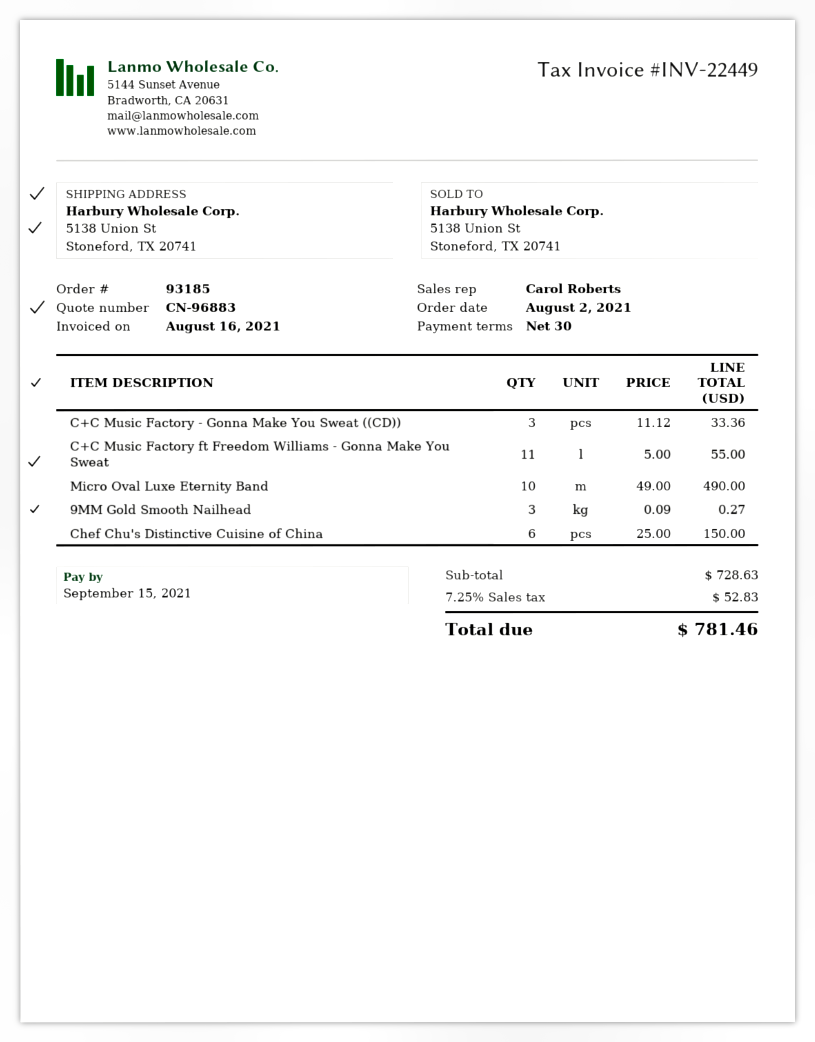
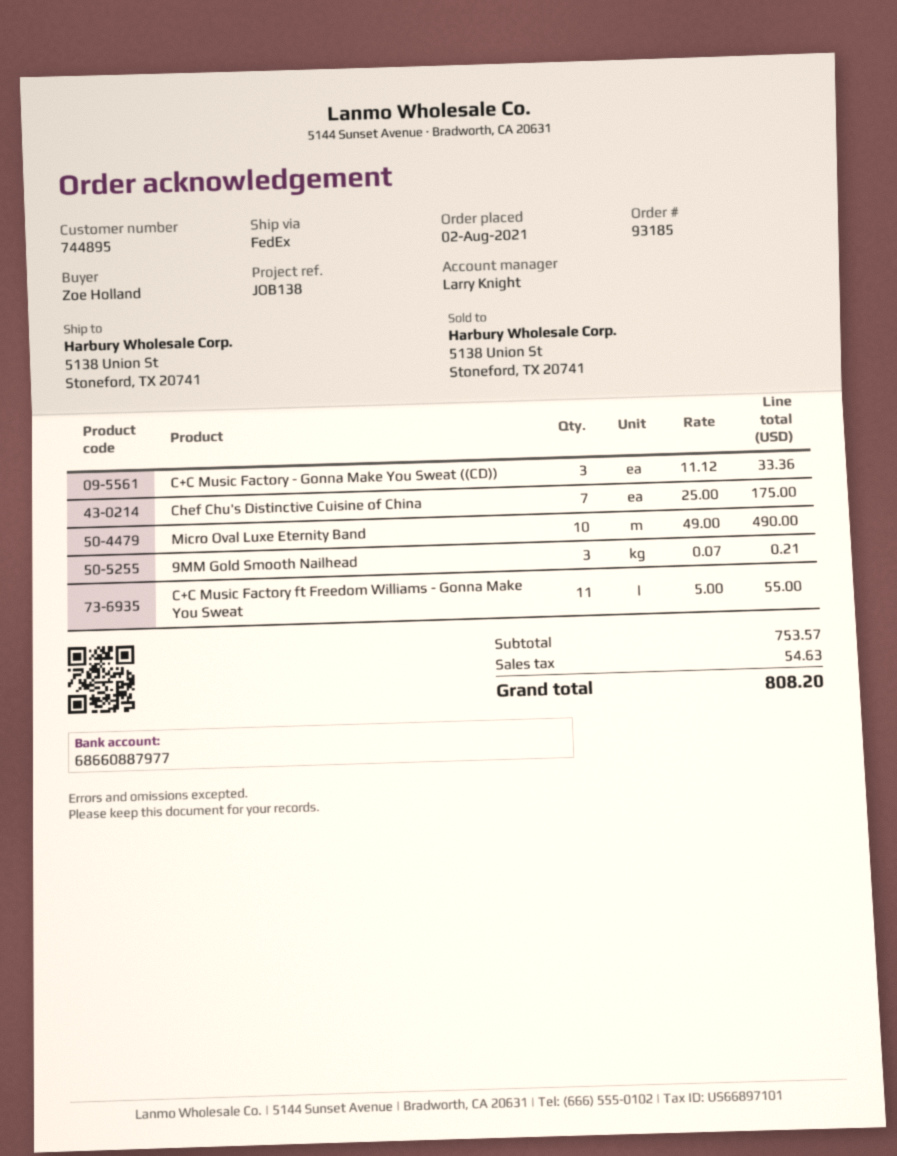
sales rep: Carol Roberts -> Larry Knight
9MM Gold Smooth Nailhead: 3 x 0.09 = 0.27 -> 3 x 0.07 = 0.21
Chef Chu's Distinctive Cuisine of China: 6 x 25.00 = 150.00 -> 7 x 25.00 = 175.00
subtotal: 728.63 -> 753.57
tax: 52.83 -> 54.63
total: 781.46 -> 808.20

